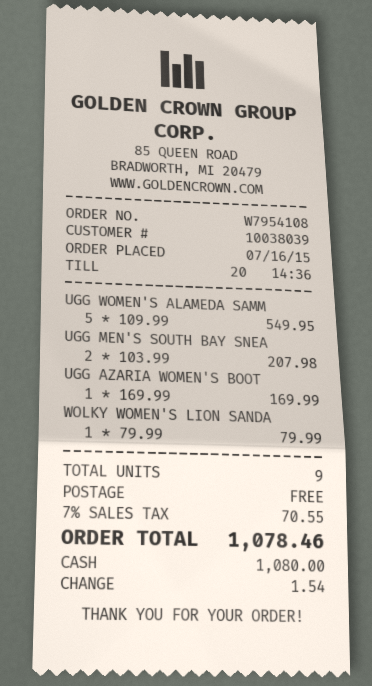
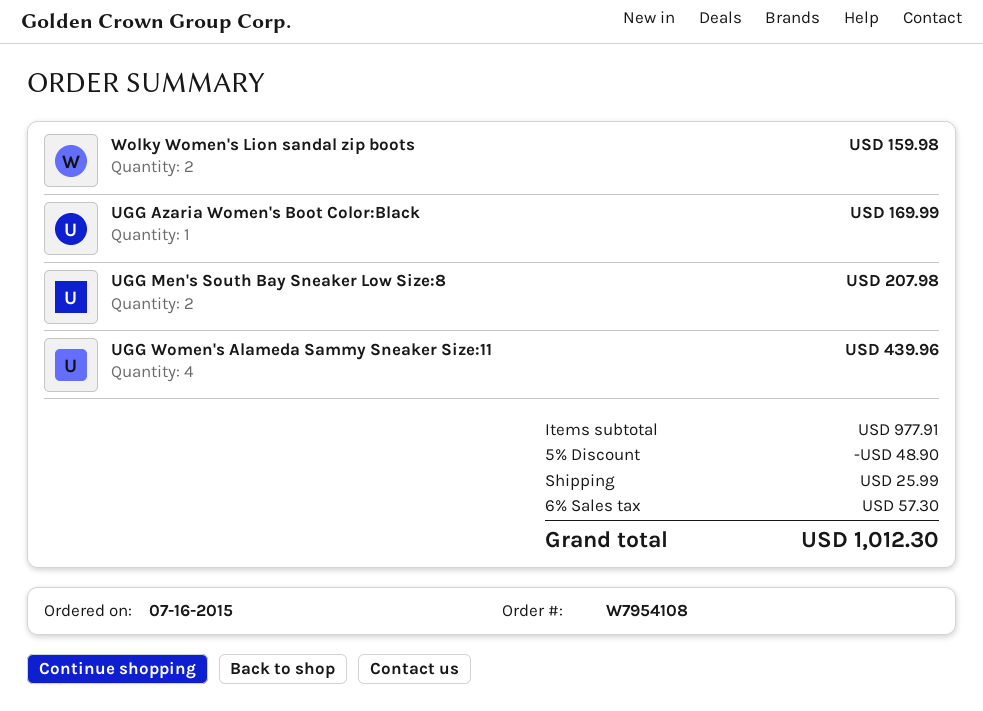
UGG WOMEN'S ALAMEDA SAMM: 5 for 549.95 -> 4 for 439.96
WOLKY WOMEN'S LION SANDA: 1 for 79.99 -> 2 for 159.98
discount: none -> 5% = 48.90
shipping: 0.00 -> 25.99
tax: 7% = 70.55 -> 6% = 57.30
total: 1078.46 -> 1012.30

